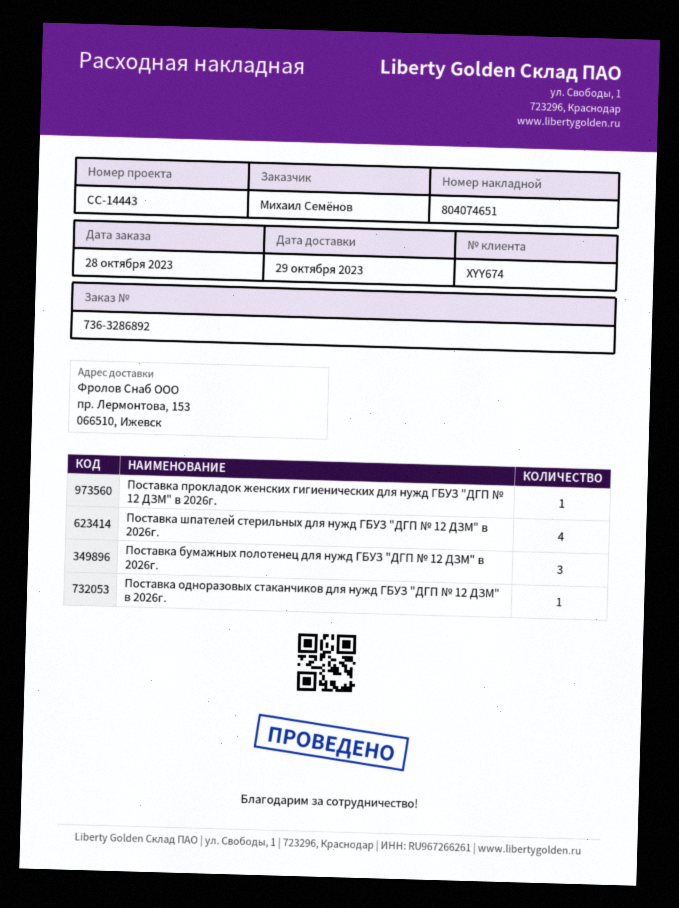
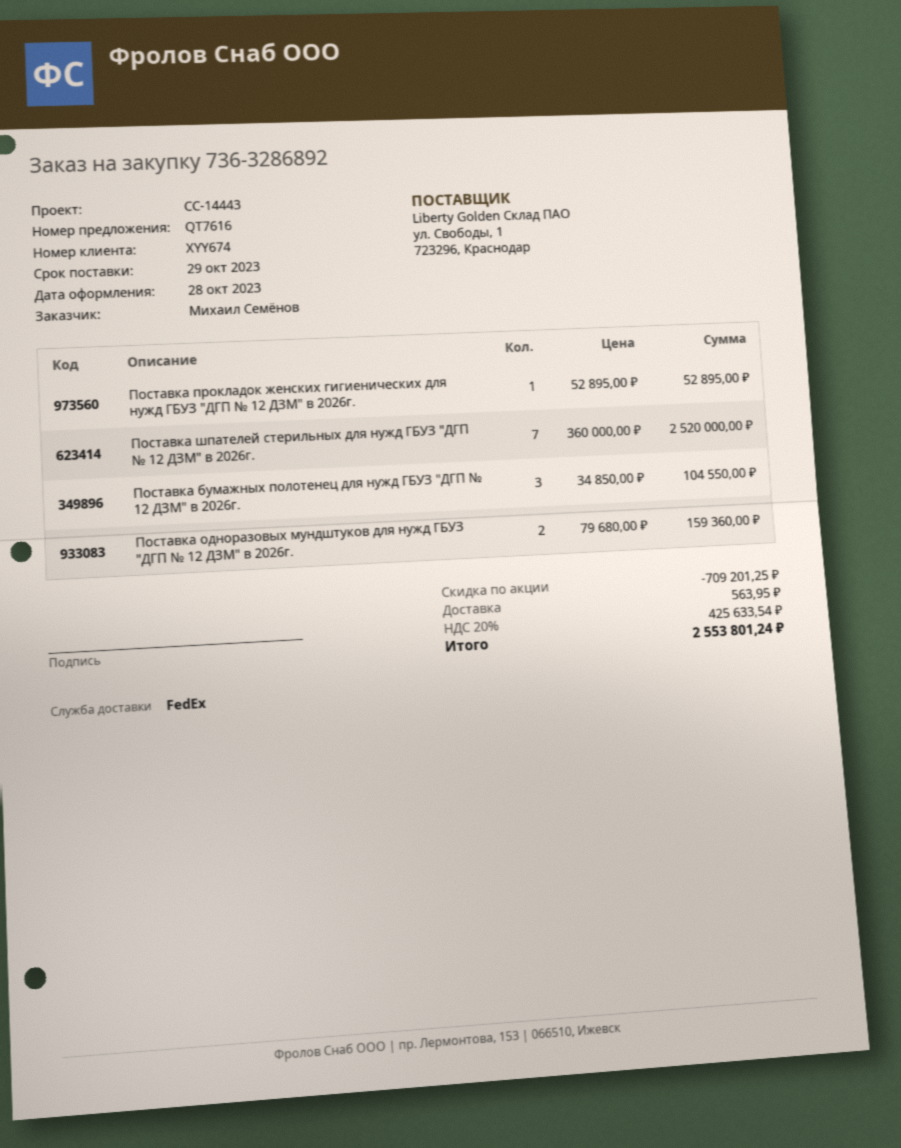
Поставка шпателей стерильных для нужд ГБУЗ "ДГП № 12 ДЗМ" в 2026г.: 4 -> 7
Поставка одноразовых стаканчиков для нужд ГБУЗ "ДГП № 12 ДЗМ" в 2026г.: 1 -> none
Поставка одноразовых мундштуков для нужд ГБУЗ "ДГП № 12 ДЗМ" в 2026г.: none -> 2

